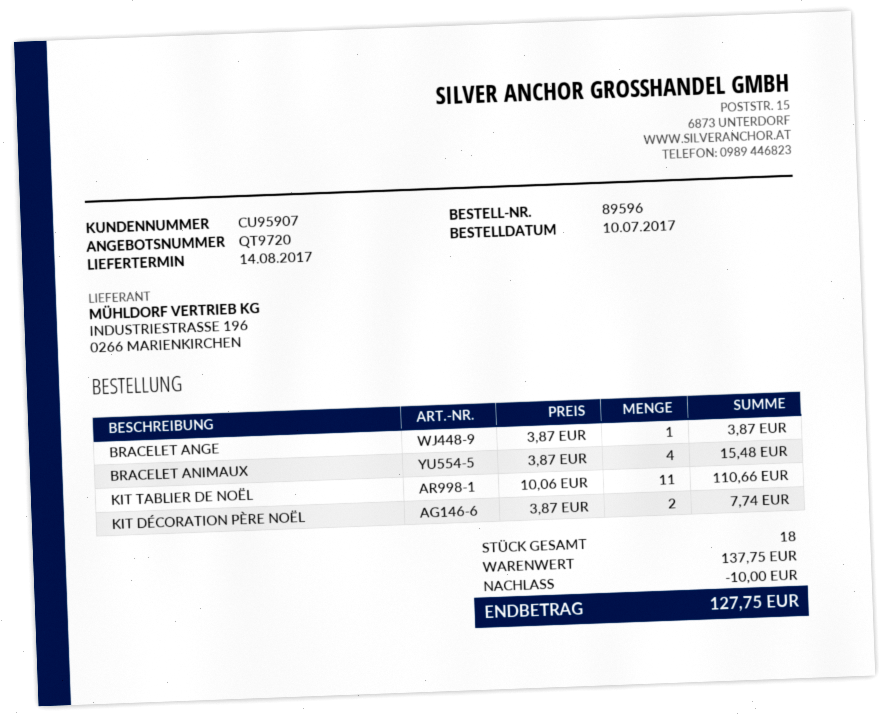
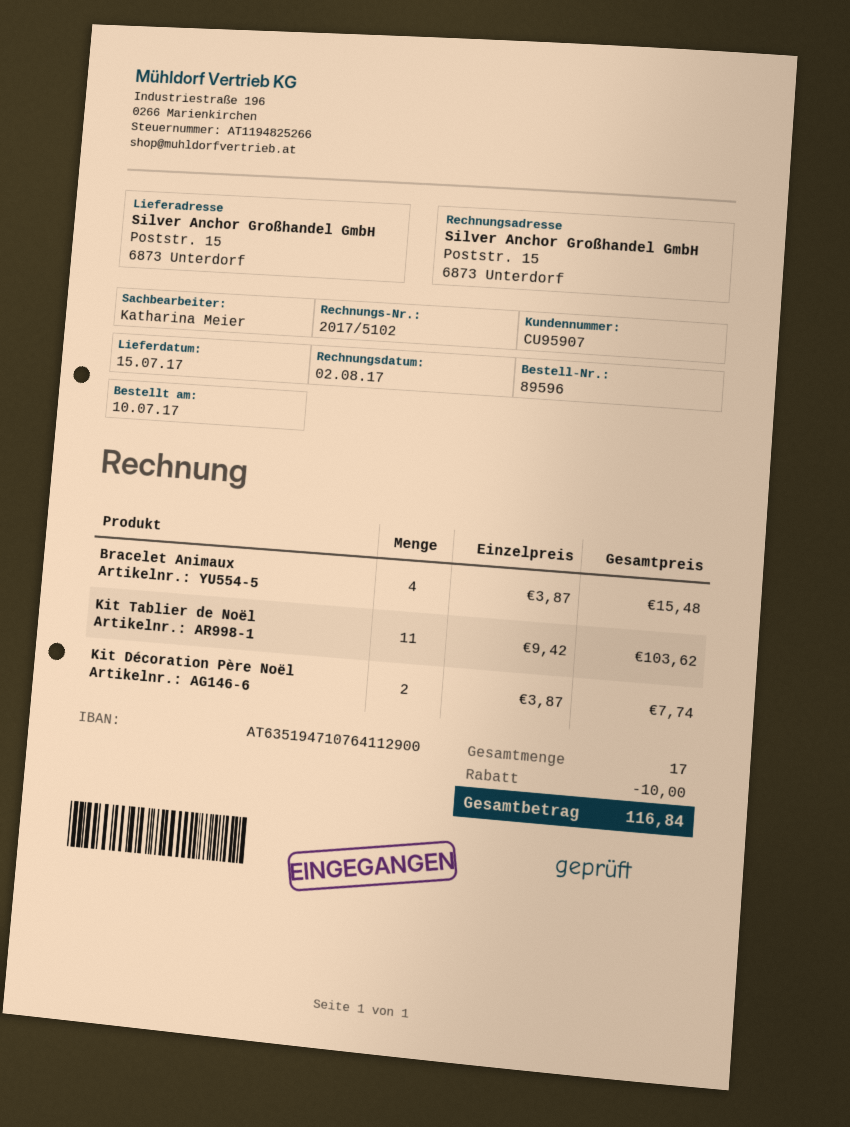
delivery date: 2017-08-14 -> 2017-07-15
BRACELET ANGE: 1 x 3.87 = 3.87 -> none
KIT TABLIER DE NOËL: 11 x 10.06 = 110.66 -> 11 x 9.42 = 103.62
total quantity: 18 -> 17
total: 127.75 -> 116.84

